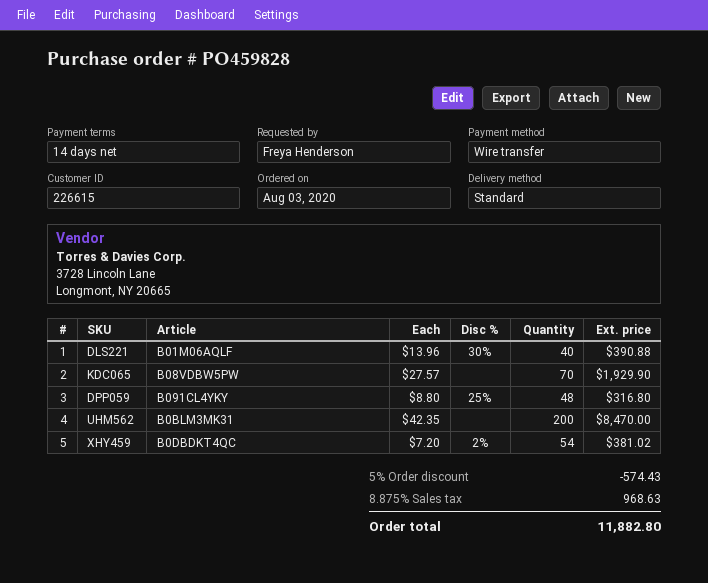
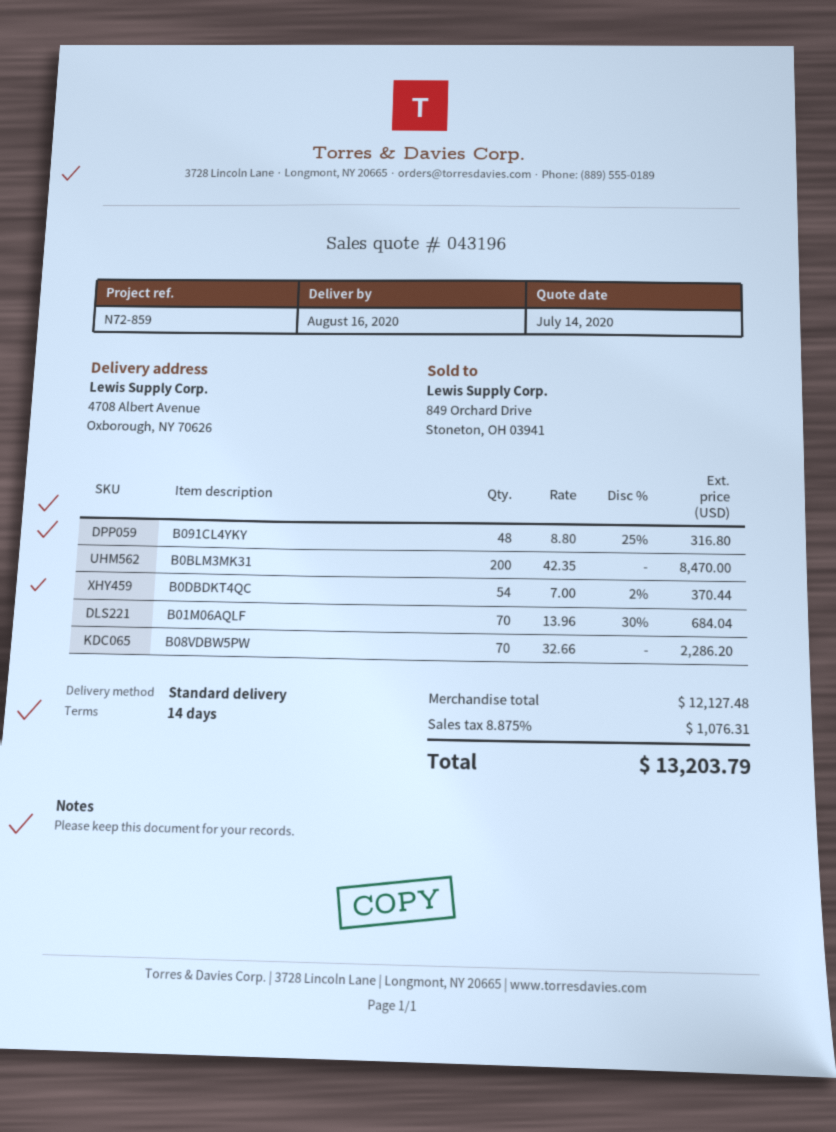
B01M06AQLF: 40 x 13.96 - 30% = 390.88 -> 70 x 13.96 - 30% = 684.04
B08VDBW5PW: 70 x 27.57 = 1929.90 -> 70 x 32.66 = 2286.20
B0DBDKT4QC: 54 x 7.20 - 2% = 381.02 -> 54 x 7.00 - 2% = 370.44
discount: 5% = 574.43 -> none
tax: 8.875% = 968.63 -> 8.875% = 1076.31
total: 11882.80 -> 13203.79

